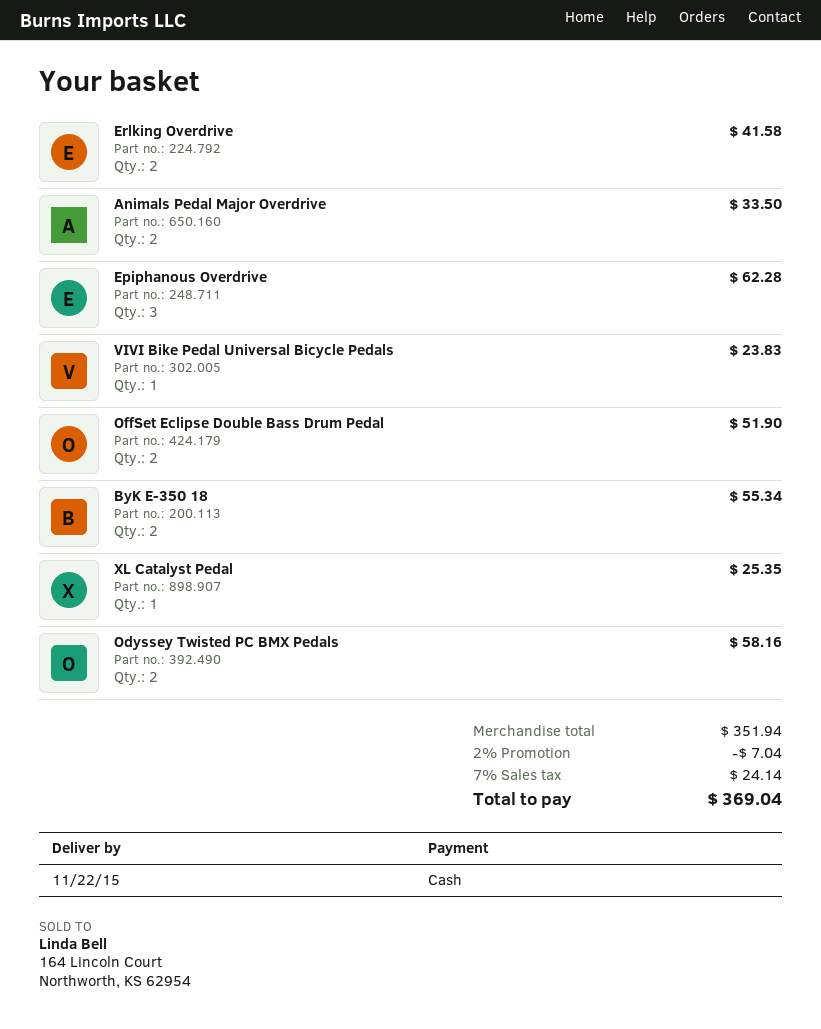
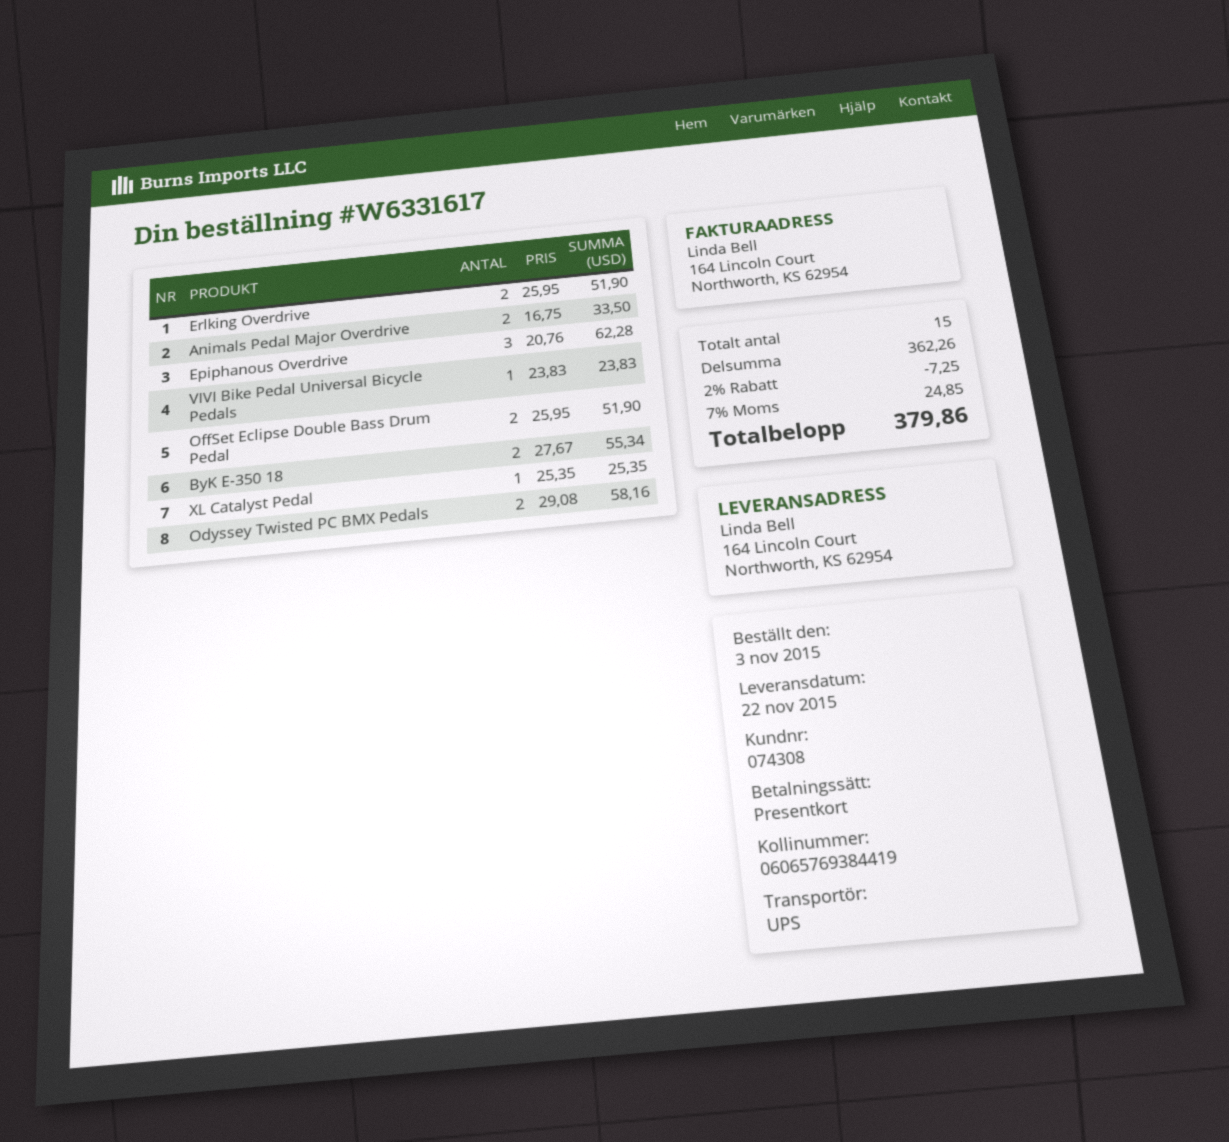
payment method: cash -> gift card
Erlking Overdrive: 2 for 41.58 -> 2 for 51.90
subtotal: 351.94 -> 362.26
discount: 2% = 7.04 -> 2% = 7.25
tax: 7% = 24.14 -> 7% = 24.85
total: 369.04 -> 379.86

